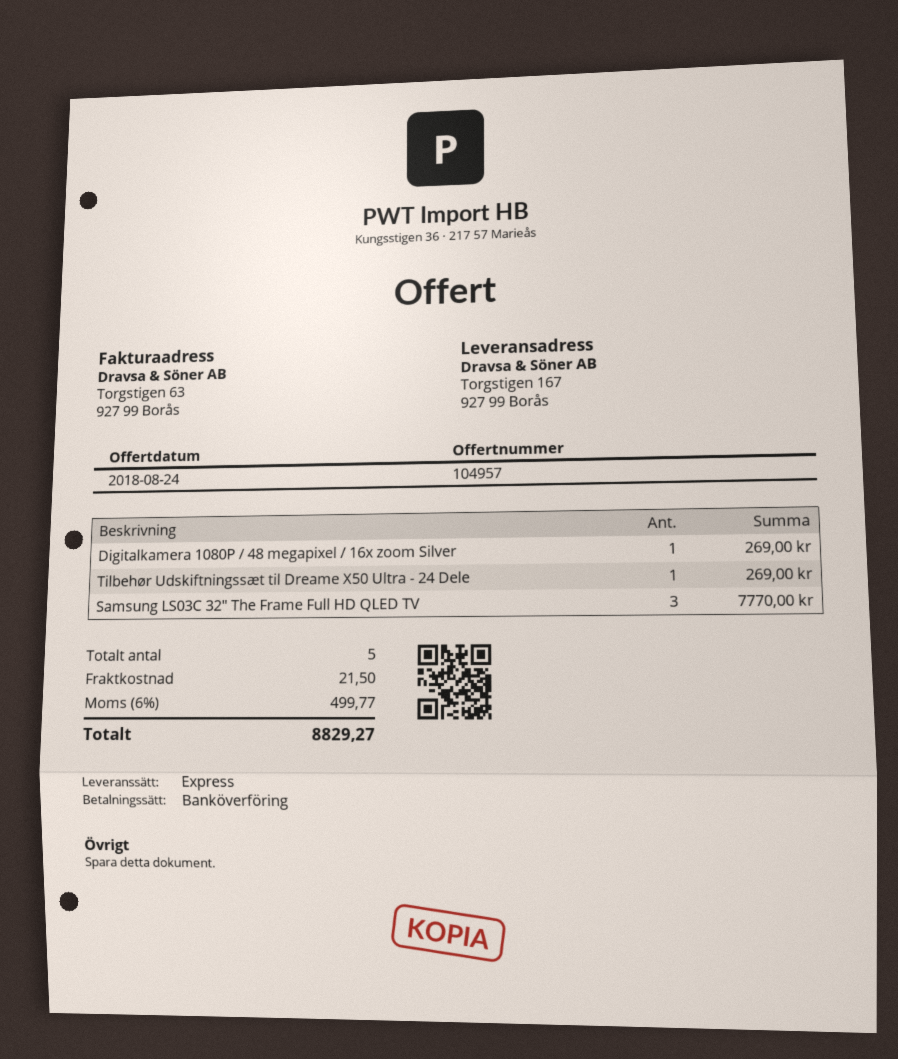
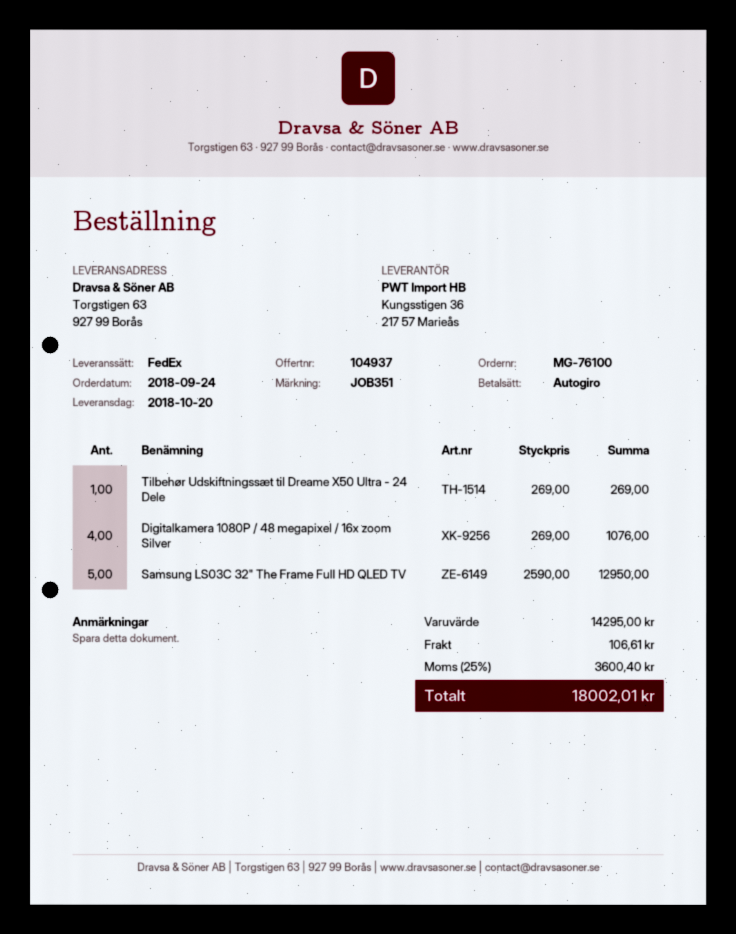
quote number: 104957 -> 104937
payment method: bank transfer -> direct debit
shipping method: express -> FedEx
ship to: Torgstigen 167, 927 99 Borås -> Torgstigen 63, 927 99 Borås
Digitalkamera 1080P / 48 megapixel / 16x zoom Silver: 1 for 269.00 -> 4 for 1076.00
Samsung LS03C 32" The Frame Full HD QLED TV: 3 for 7770.00 -> 5 for 12950.00
shipping: 21.50 -> 106.61
tax: 6% = 499.77 -> 25% = 3600.40
total: 8829.27 -> 18002.01

